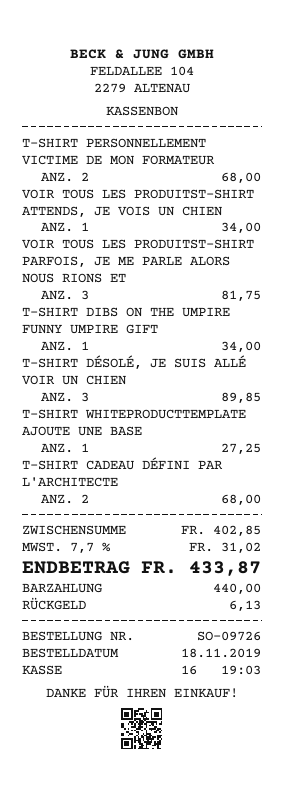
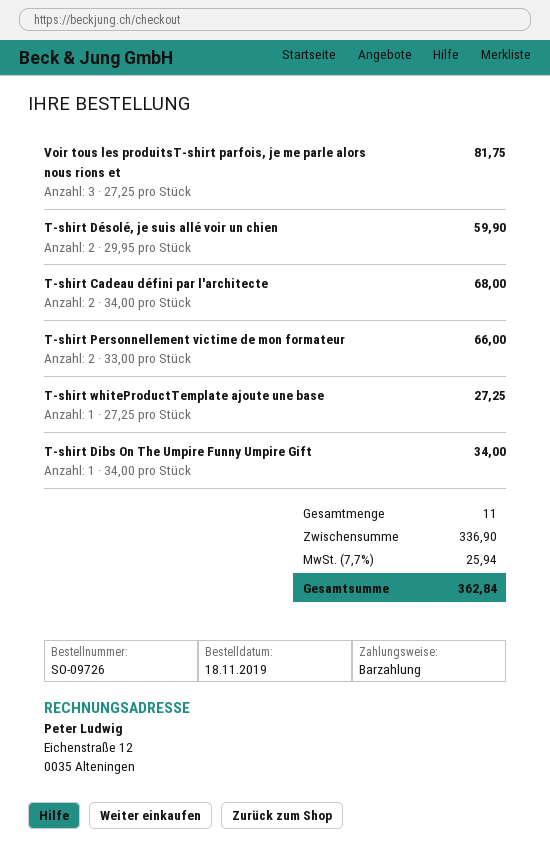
T-SHIRT PERSONNELLEMENT VICTIME DE MON FORMATEUR: 2 for 68.00 -> 2 for 66.00
VOIR TOUS LES PRODUITST-SHIRT ATTENDS, JE VOIS UN CHIEN: 1 for 34.00 -> none
T-SHIRT DÉSOLÉ, JE SUIS ALLÉ VOIR UN CHIEN: 3 for 89.85 -> 2 for 59.90
subtotal: 402.85 -> 336.90
tax: 7.7% = 31.02 -> 7.7% = 25.94
total: 433.87 -> 362.84

